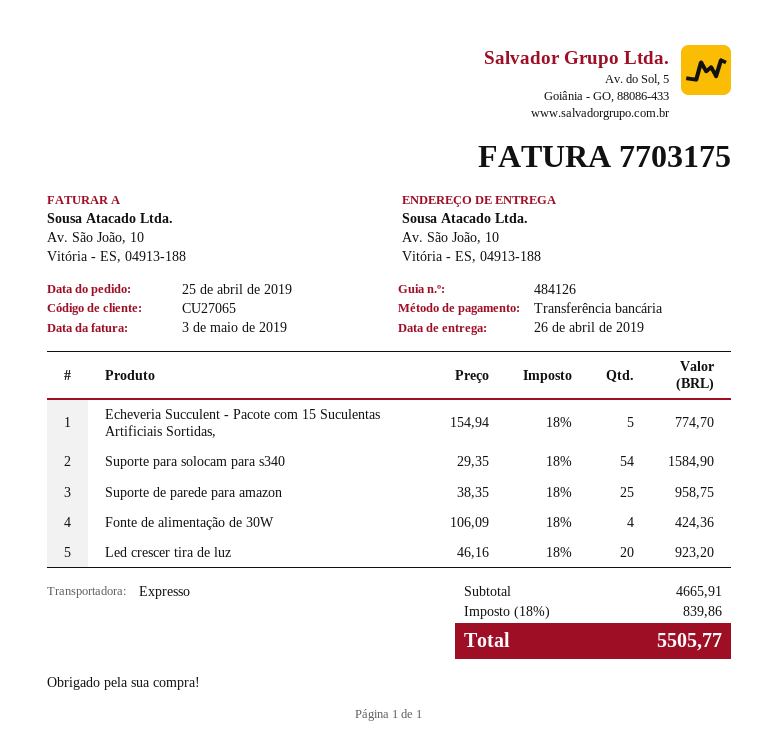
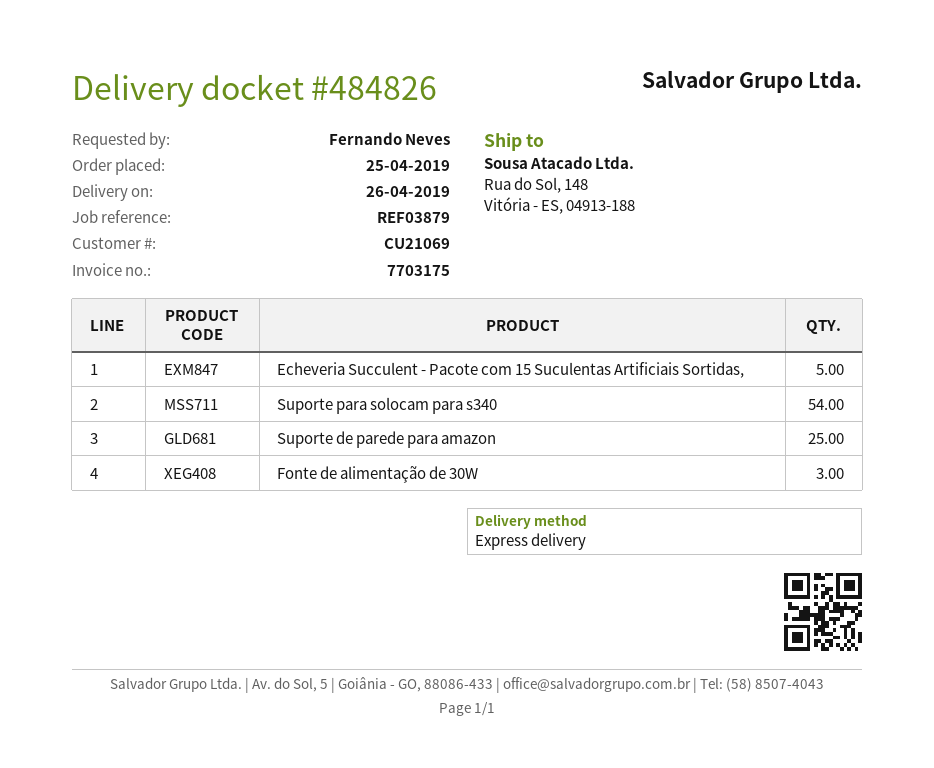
delivery note number: 484126 -> 484826
customer number: CU27065 -> CU21069
ship to: Av. São João, 10, Vitória - ES, 04913-188 -> Rua do Sol, 148, Vitória - ES, 04913-188
Fonte de alimentação de 30W: 4 -> 3
Led crescer tira de luz: 20 -> none

